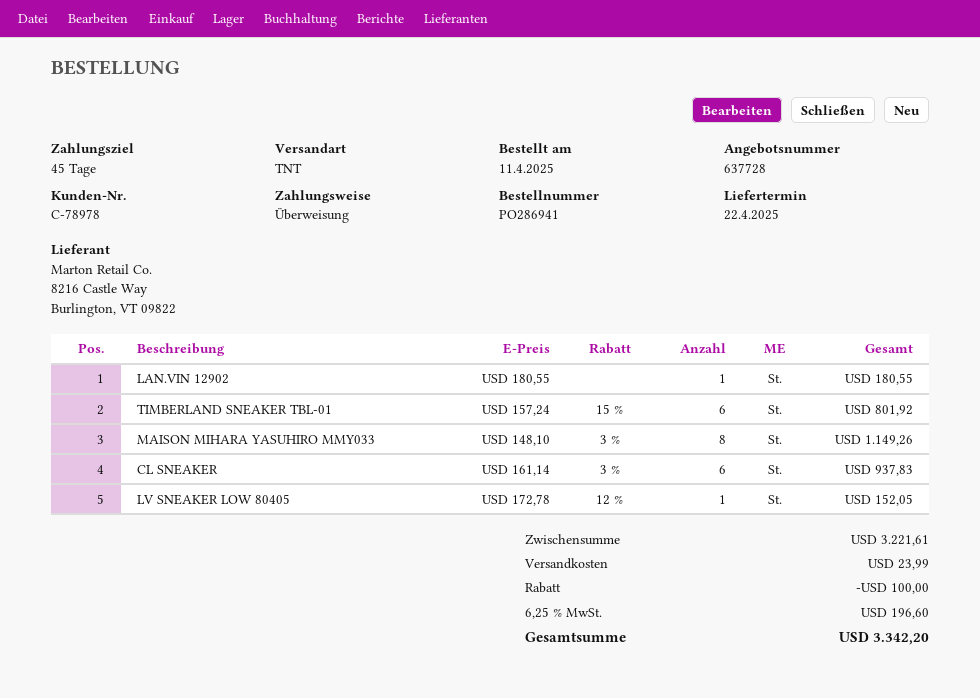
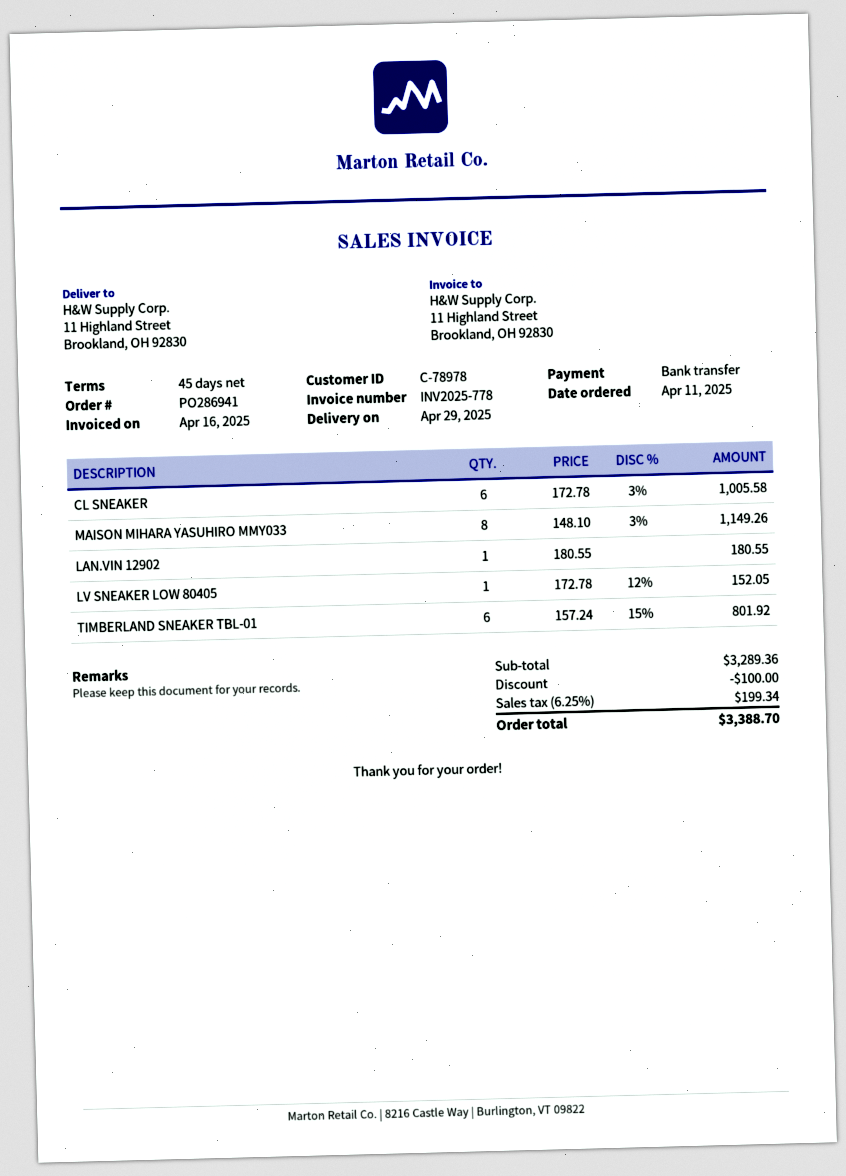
delivery date: 2025-04-22 -> 2025-04-29
CL SNEAKER: 6 x 161.14 - 3% = 937.83 -> 6 x 172.78 - 3% = 1005.58
subtotal: 3221.61 -> 3289.36
shipping: 23.99 -> none
tax: 6.25% = 196.60 -> 6.25% = 199.34
total: 3342.20 -> 3388.70

